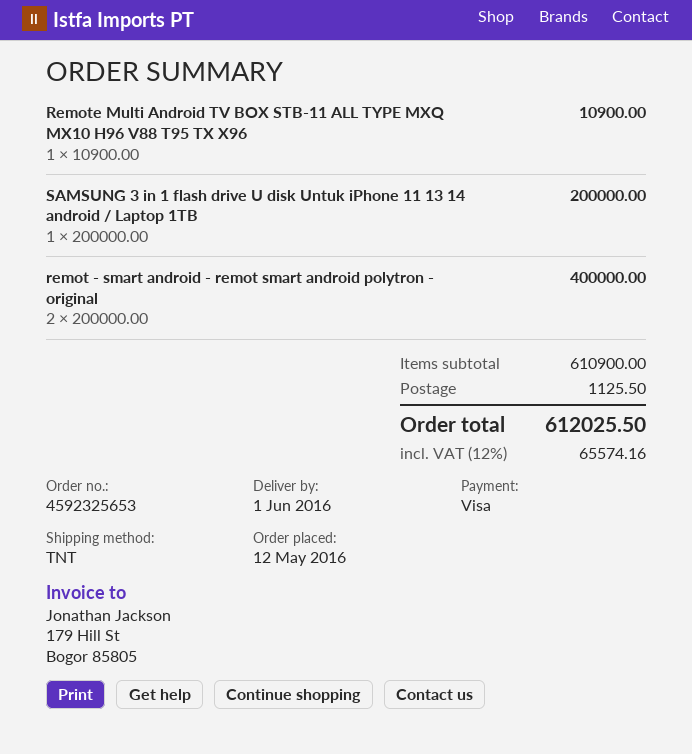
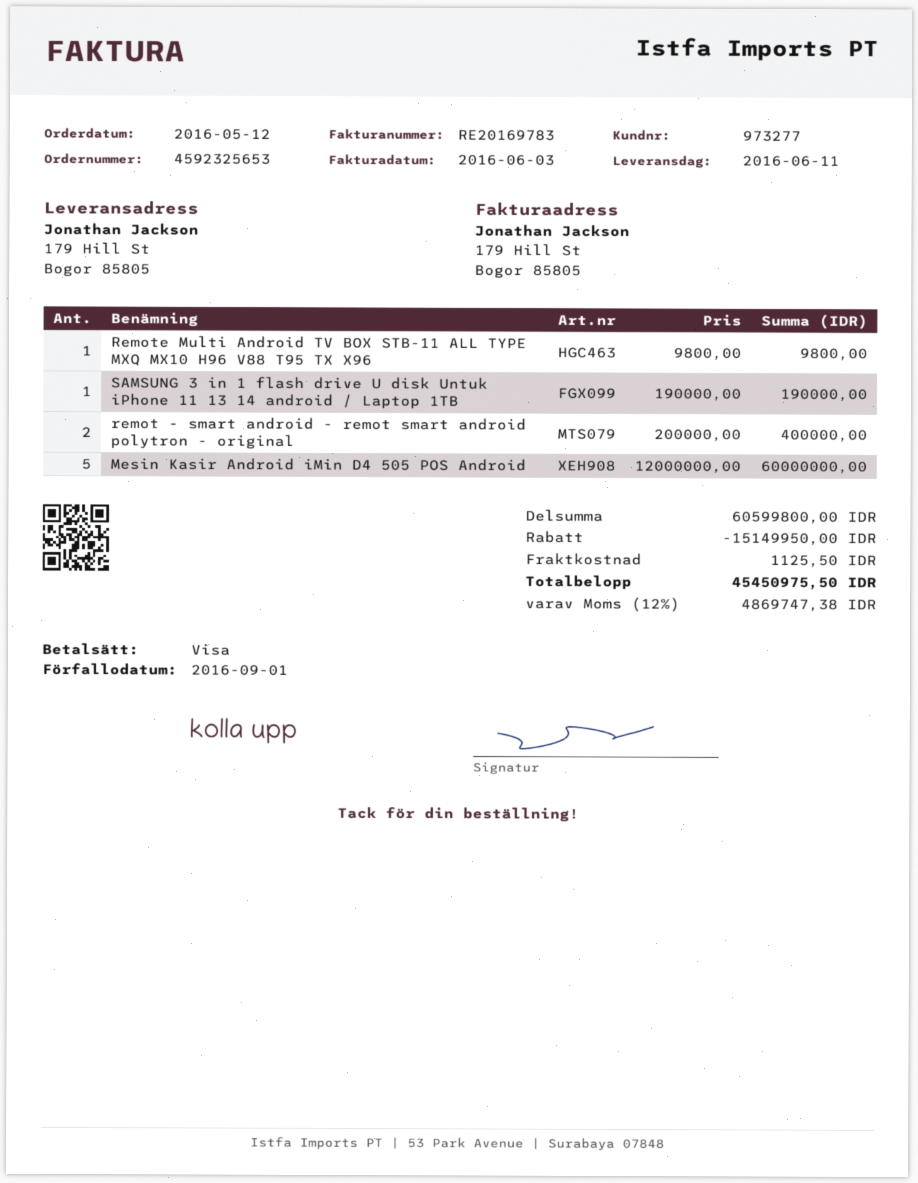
delivery date: 2016-06-01 -> 2016-06-11
Remote Multi Android TV BOX STB-11 ALL TYPE MXQ MX10 H96 V88 T95 TX X96: 1 x 10900.00 = 10900.00 -> 1 x 9800.00 = 9800.00
SAMSUNG 3 in 1 flash drive U disk Untuk iPhone 11 13 14 android / Laptop 1TB: 1 x 200000.00 = 200000.00 -> 1 x 190000.00 = 190000.00
Mesin Kasir Android iMin D4 505 POS Android: none -> 5 x 12000000.00 = 60000000.00
subtotal: 610900.00 -> 60599800.00
discount: none -> 15149950.00
tax: 12% = 65574.16 -> 12% = 4869747.38
total: 612025.50 -> 45450975.50

